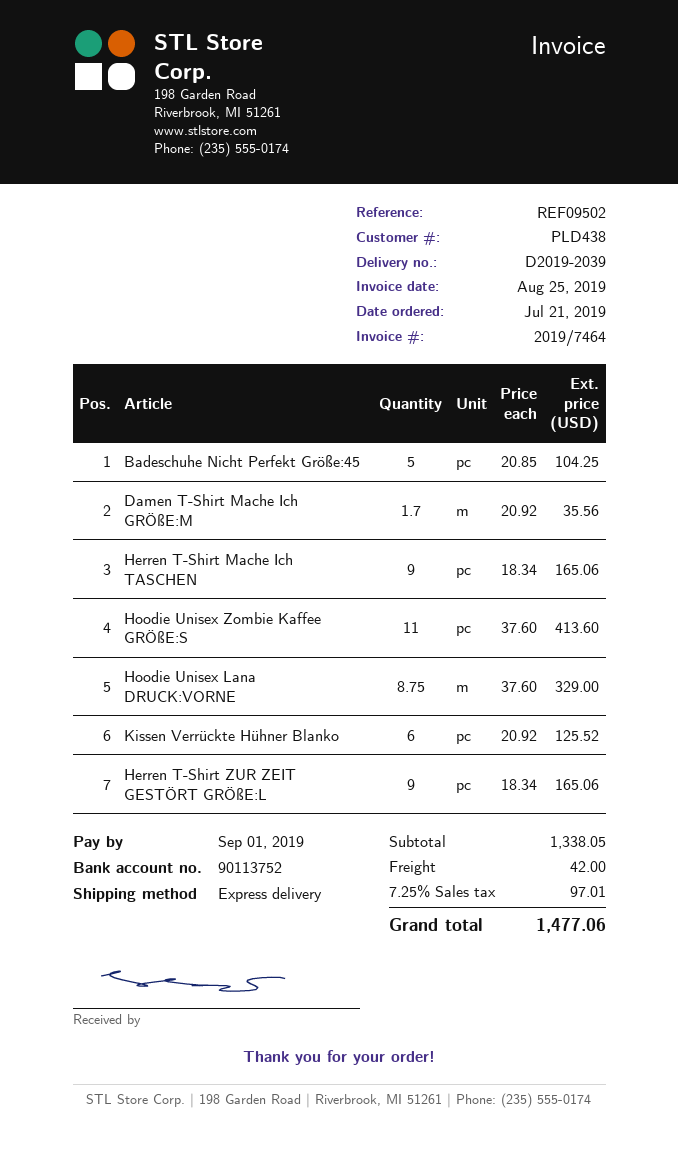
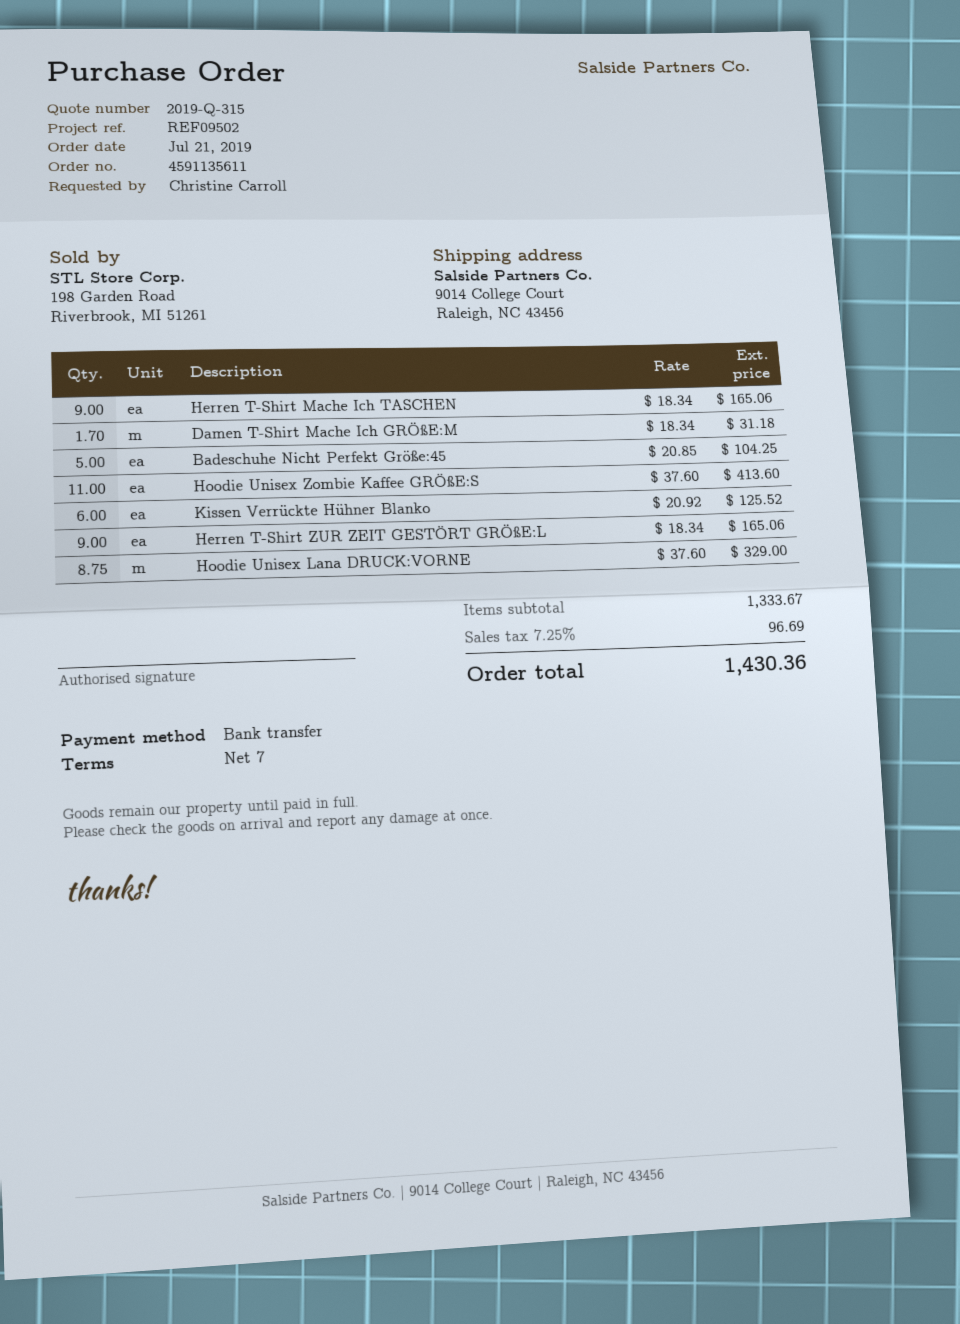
Damen T-Shirt Mache Ich GRÖßE:M: 1.7 x 20.92 = 35.56 -> 1.7 x 18.34 = 31.18
subtotal: 1338.05 -> 1333.67
shipping: 42.00 -> none
tax: 7.25% = 97.01 -> 7.25% = 96.69
total: 1477.06 -> 1430.36

